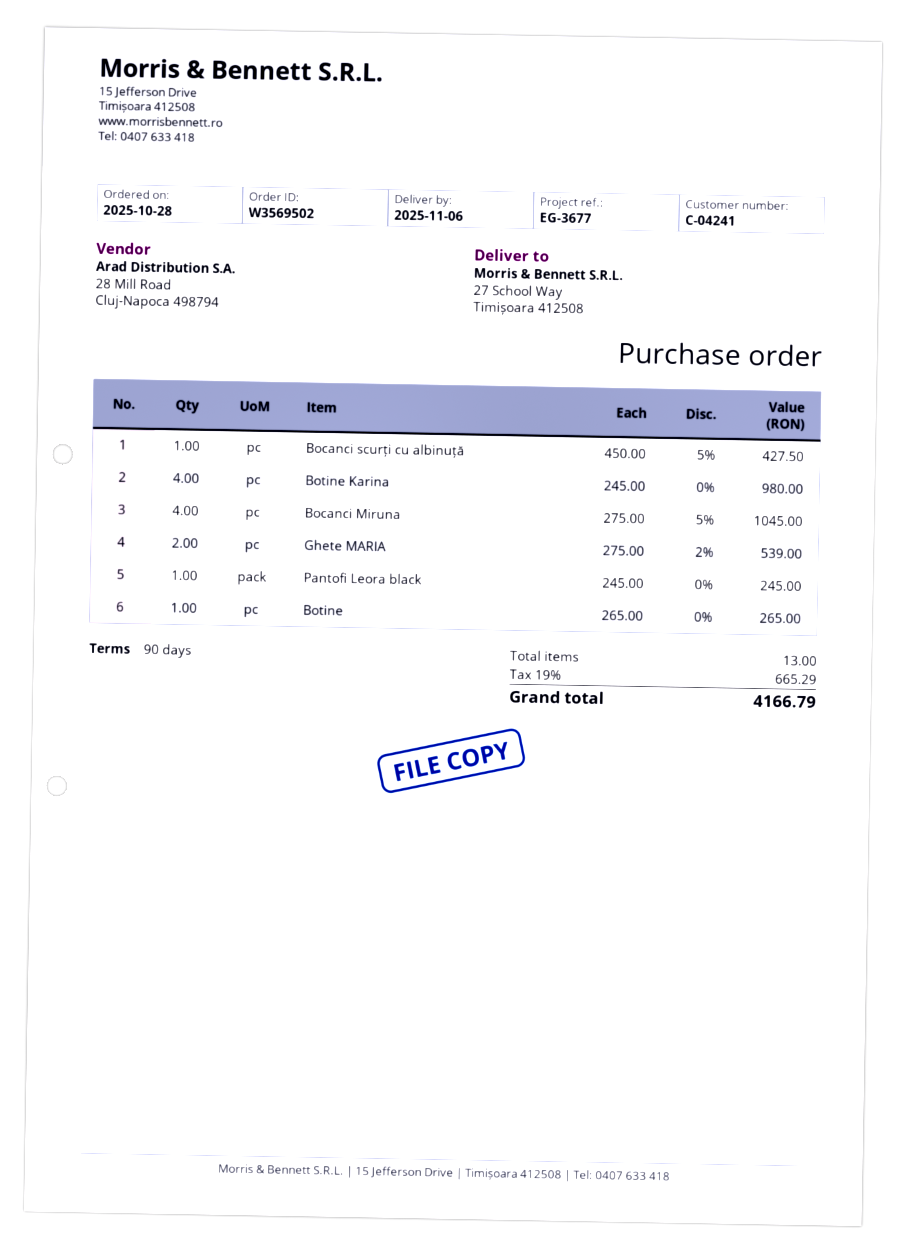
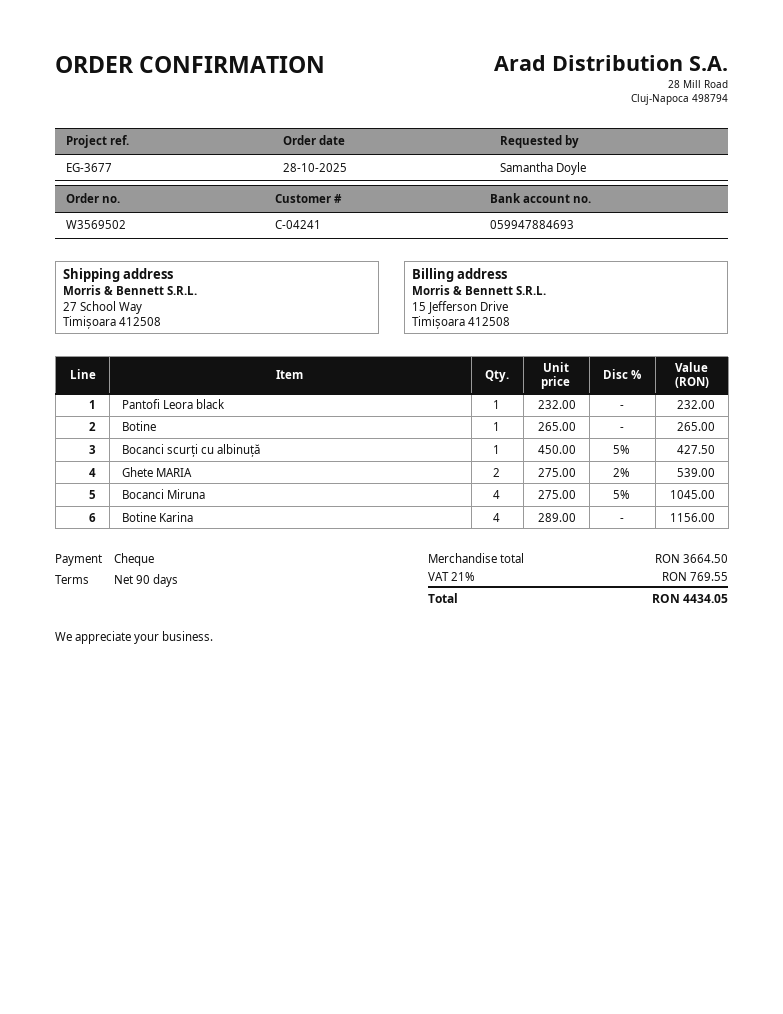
Botine Karina: 4 x 245.00 = 980.00 -> 4 x 289.00 = 1156.00
Pantofi Leora black: 1 x 245.00 = 245.00 -> 1 x 232.00 = 232.00
tax: 19% = 665.29 -> 21% = 769.55
total: 4166.79 -> 4434.05

